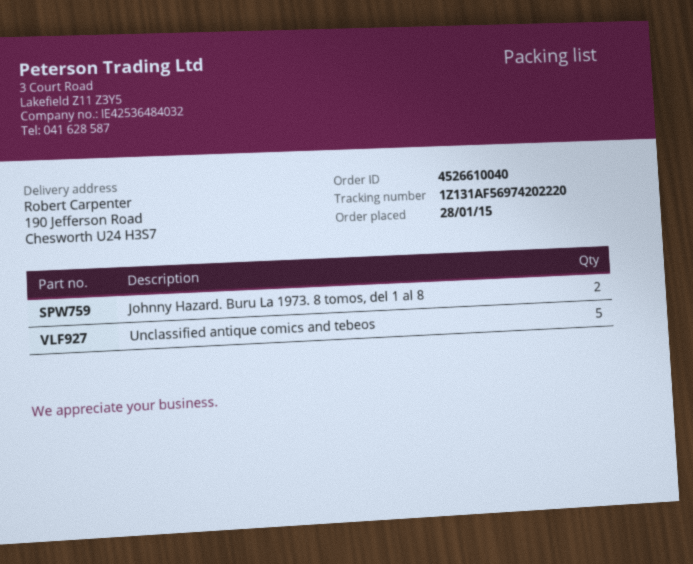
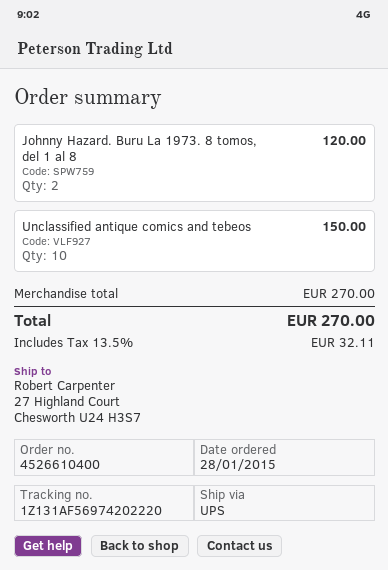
order number: 4526610040 -> 4526610400
ship to: 190 Jefferson Road, Chesworth U24 H3S7 -> 27 Highland Court, Chesworth U24 H3S7
Unclassified antique comics and tebeos: 5 -> 10

